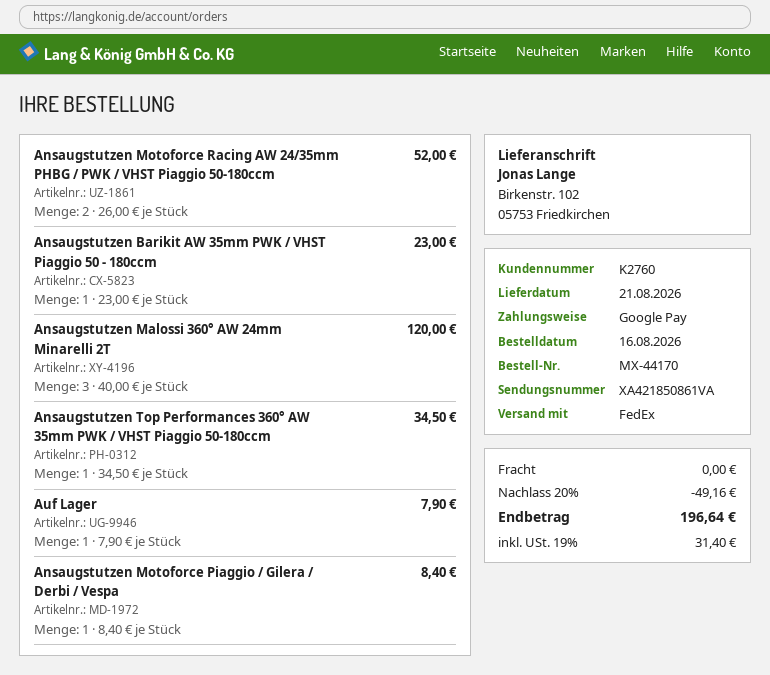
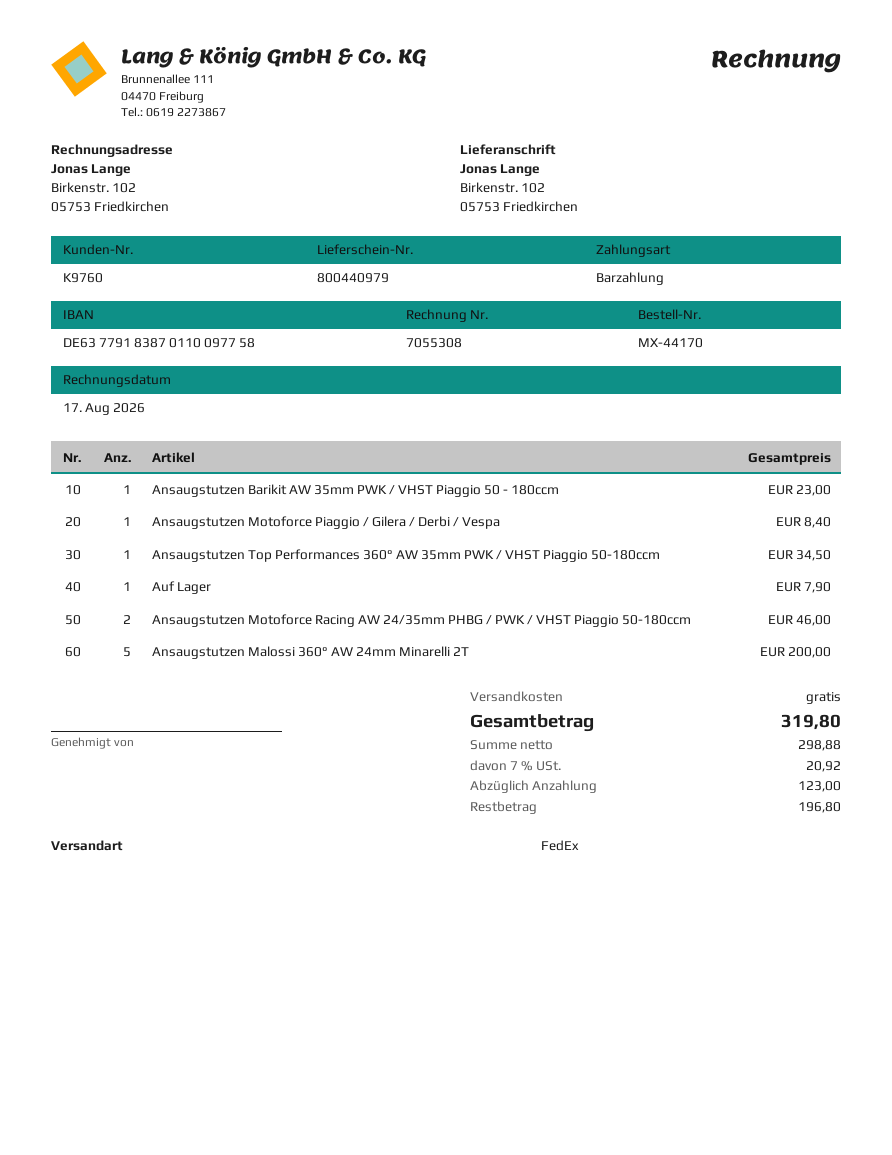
customer number: K2760 -> K9760
payment method: Google Pay -> cash
Ansaugstutzen Motoforce Racing AW 24/35mm PHBG / PWK / VHST Piaggio 50-180ccm: 2 for 52.00 -> 2 for 46.00
Ansaugstutzen Malossi 360° AW 24mm Minarelli 2T: 3 for 120.00 -> 5 for 200.00
discount: 20% = 49.16 -> none
tax: 19% = 31.40 -> 7% = 20.92
total: 196.64 -> 319.80

